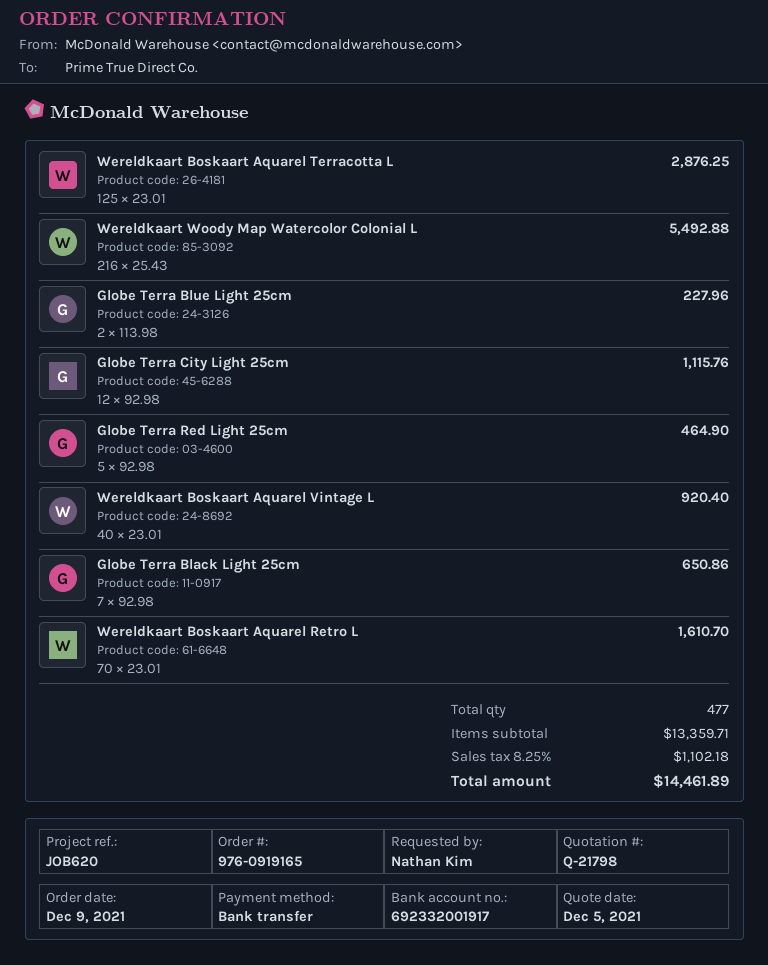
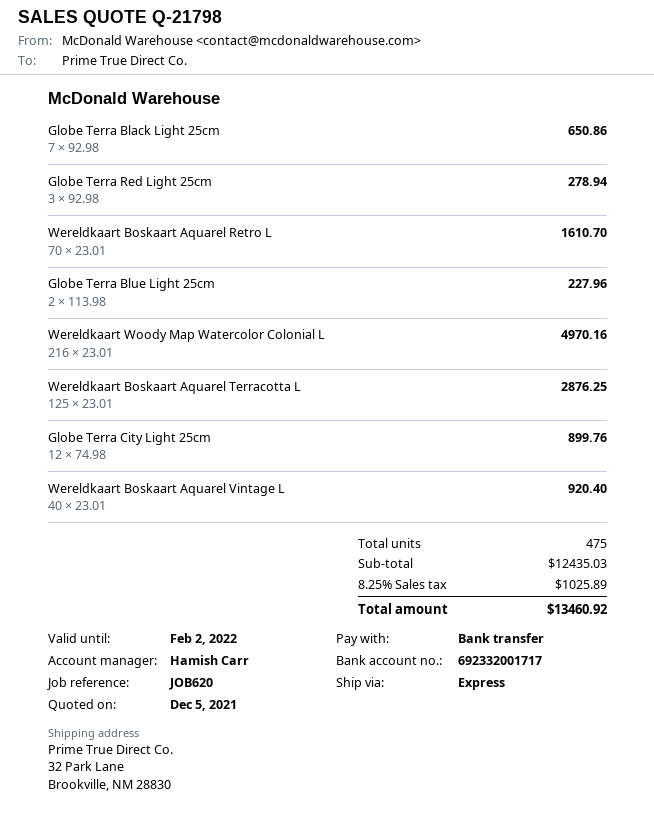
bank account: 692332001917 -> 692332001717
Wereldkaart Woody Map Watercolor Colonial L: 216 x 25.43 = 5492.88 -> 216 x 23.01 = 4970.16
Globe Terra City Light 25cm: 12 x 92.98 = 1115.76 -> 12 x 74.98 = 899.76
Globe Terra Red Light 25cm: 5 x 92.98 = 464.90 -> 3 x 92.98 = 278.94
total quantity: 477 -> 475
subtotal: 13359.71 -> 12435.03
tax: 8.25% = 1102.18 -> 8.25% = 1025.89
total: 14461.89 -> 13460.92

